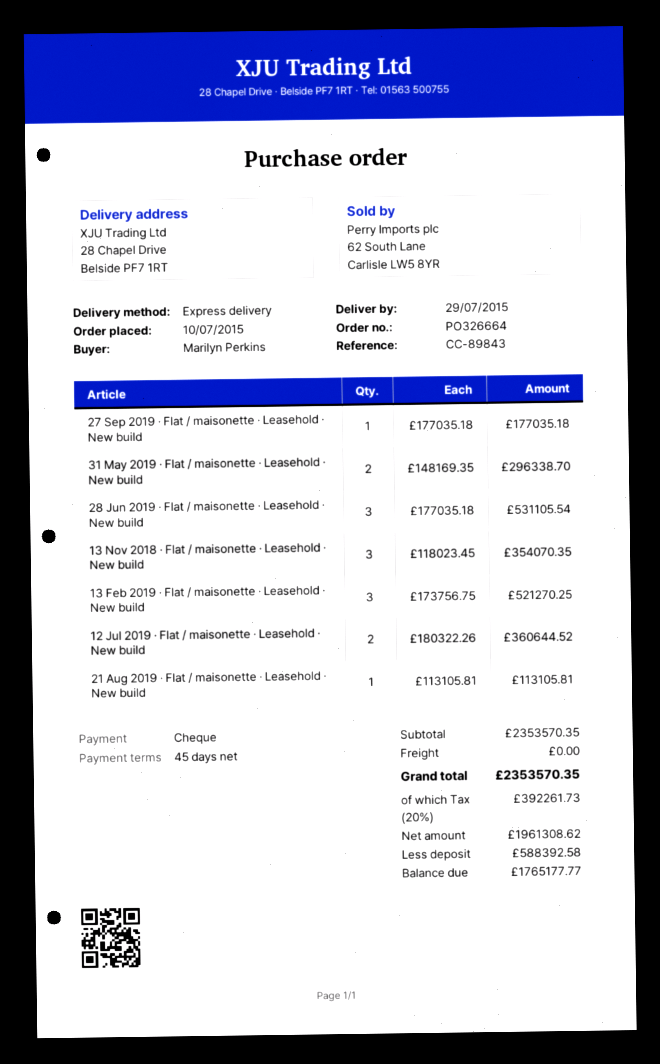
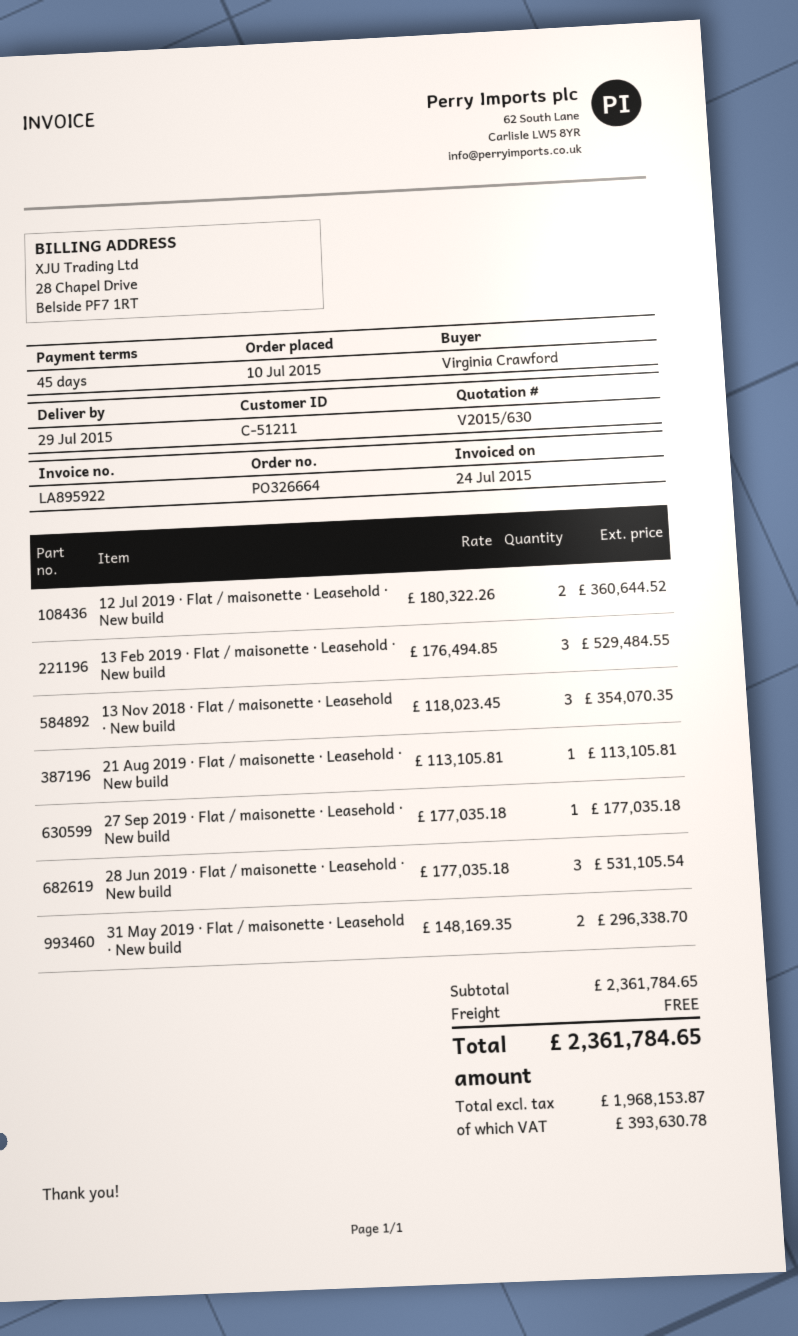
ordered by: Marilyn Perkins -> Virginia Crawford
13 Feb 2019 · Flat / maisonette · Leasehold · New build: 3 x 173756.75 = 521270.25 -> 3 x 176494.85 = 529484.55
subtotal: 2353570.35 -> 2361784.65
net: 1961308.62 -> 1968153.87
tax: 392261.73 -> 393630.78
total: 2353570.35 -> 2361784.65

